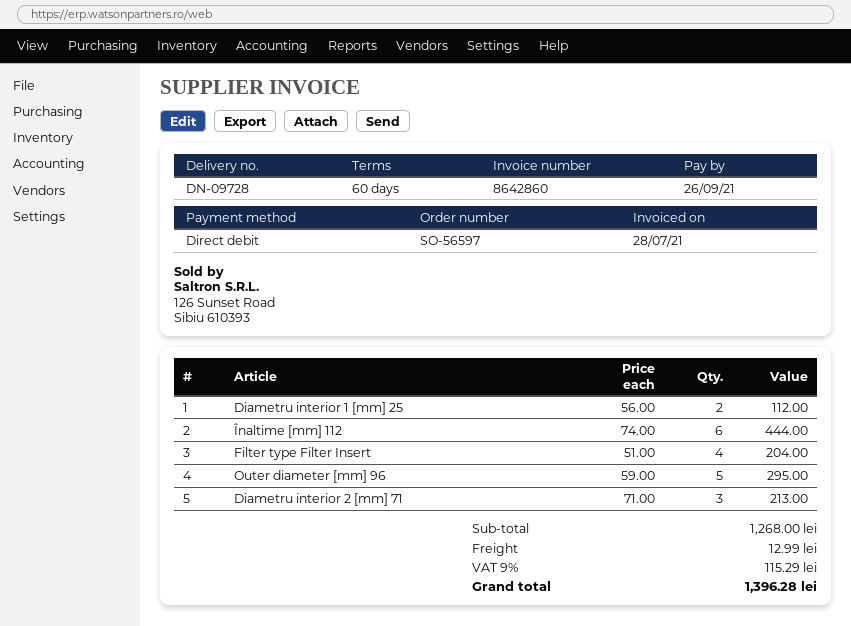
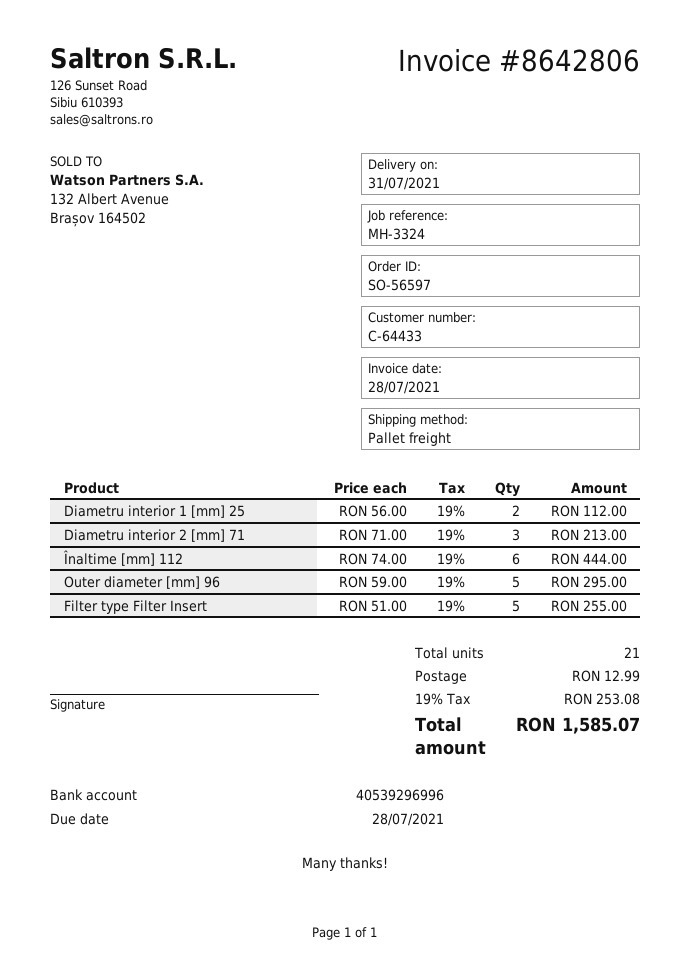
invoice number: 8642860 -> 8642806
due date: 2021-09-26 -> 2021-07-28
Filter type Filter Insert: 4 x 51.00 = 204.00 -> 5 x 51.00 = 255.00
tax: 9% = 115.29 -> 19% = 253.08
total: 1396.28 -> 1585.07

